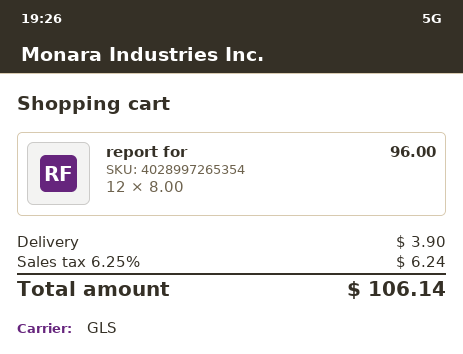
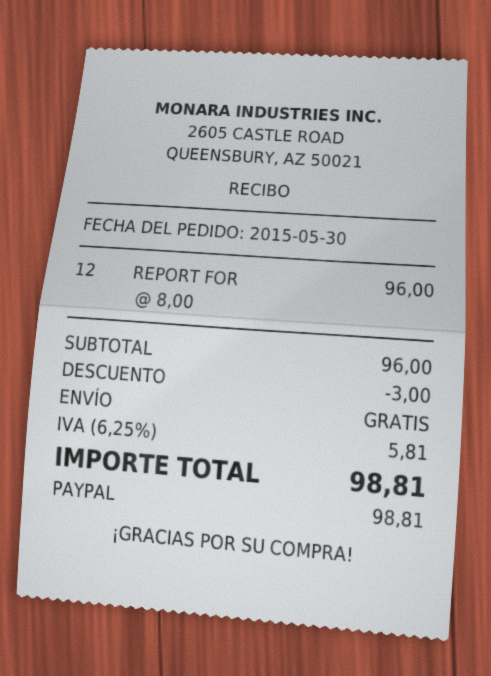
discount: none -> 3.00
shipping: 3.90 -> 0.00
tax: 6.25% = 6.24 -> 6.25% = 5.81
total: 106.14 -> 98.81

